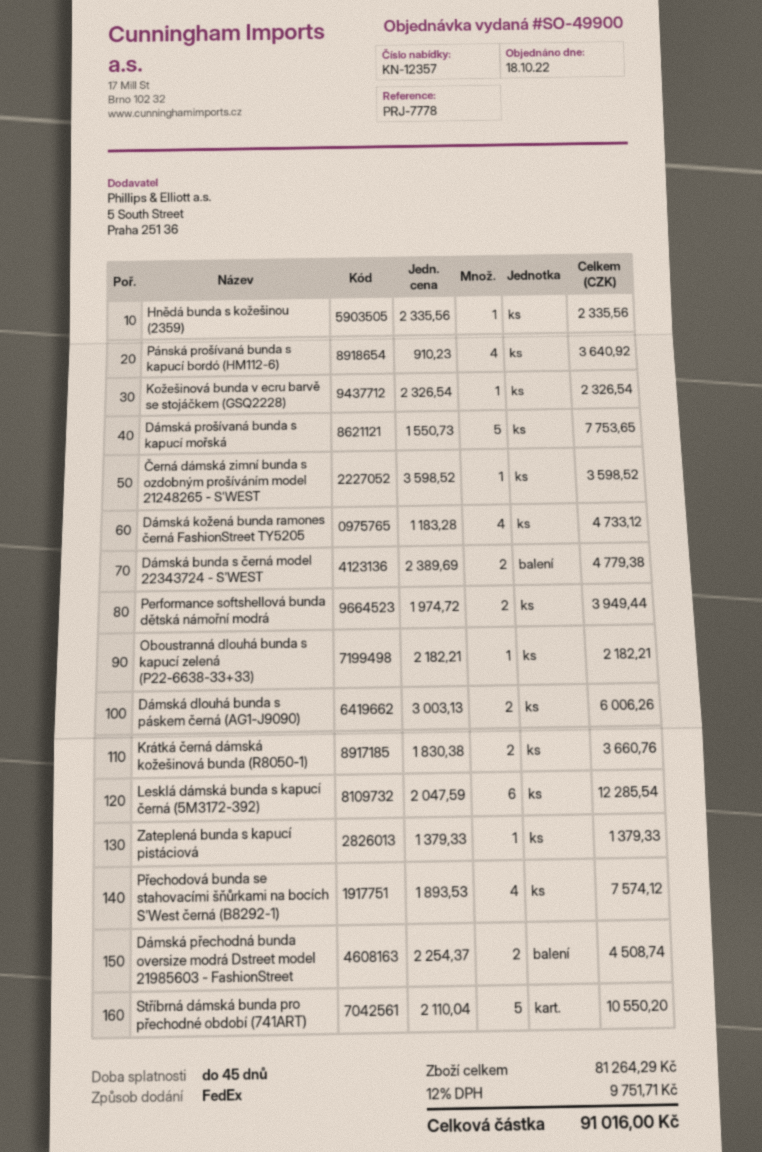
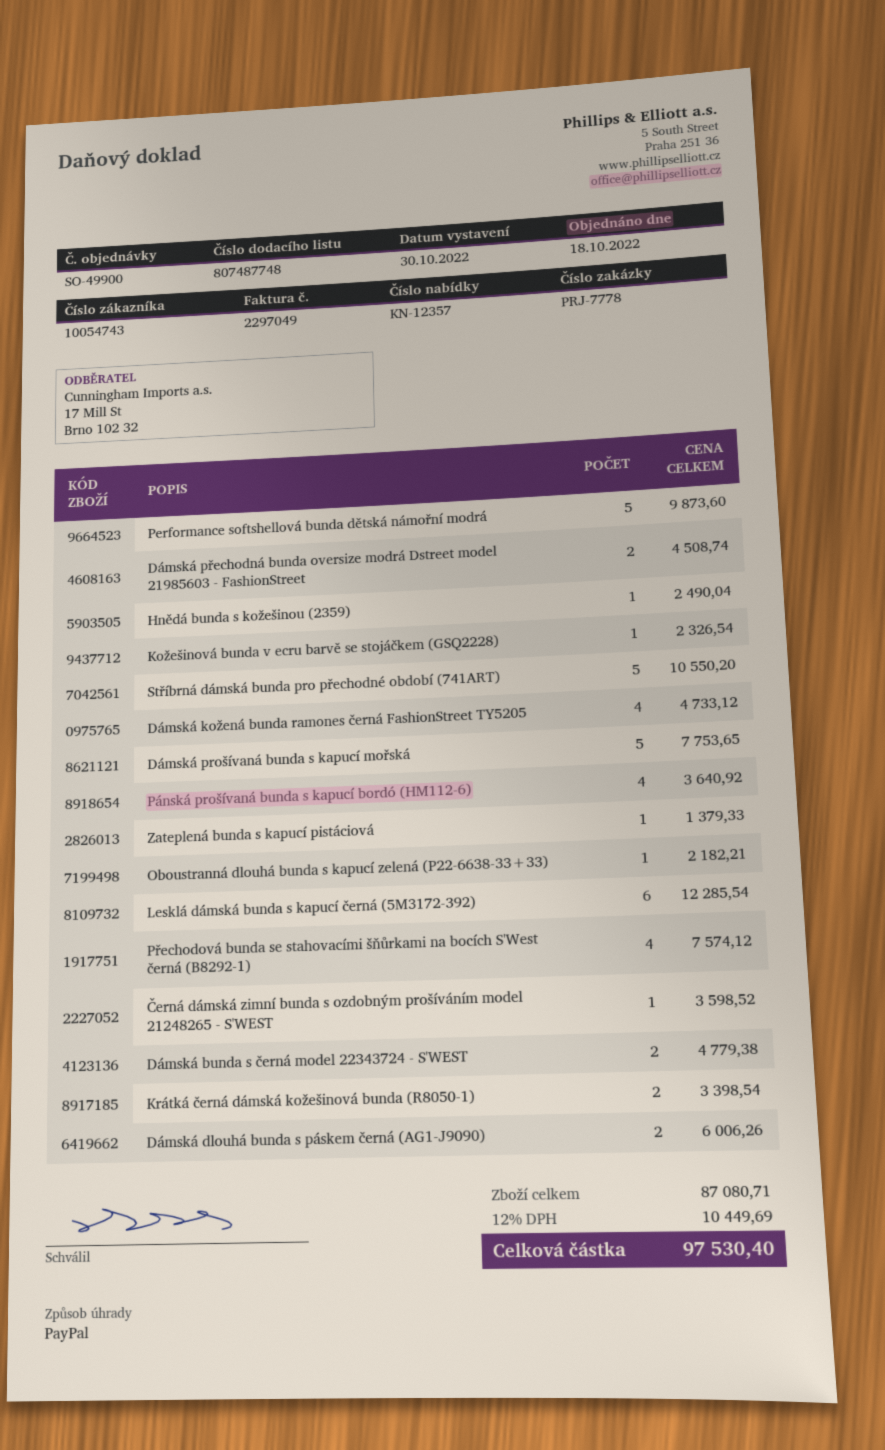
Hnědá bunda s kožešinou (2359): 1 for 2335.56 -> 1 for 2490.04
Performance softshellová bunda dětská námořní modrá: 2 for 3949.44 -> 5 for 9873.60
Krátká černá dámská kožešinová bunda (R8050-1): 2 for 3660.76 -> 2 for 3398.54
subtotal: 81264.29 -> 87080.71
tax: 12% = 9751.71 -> 12% = 10449.69
total: 91016.00 -> 97530.40

